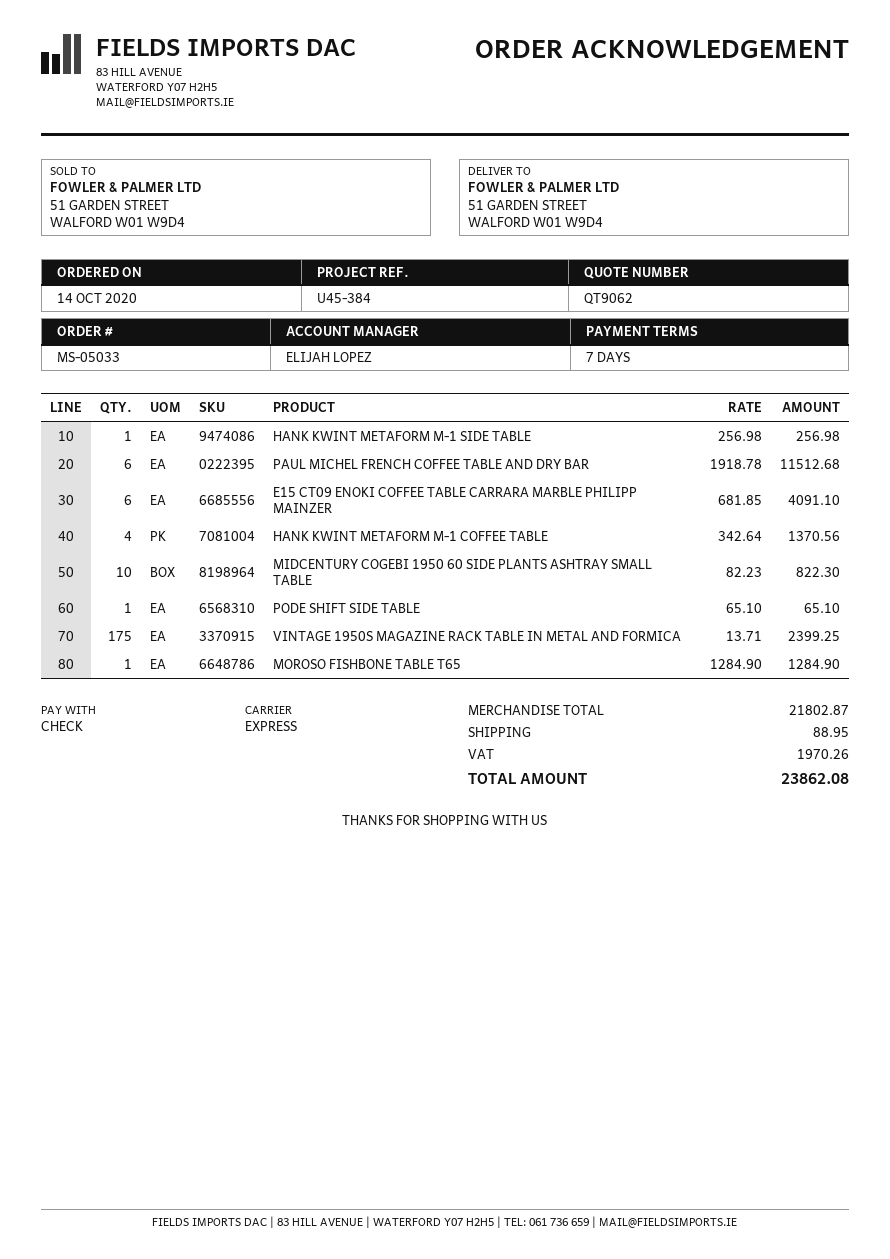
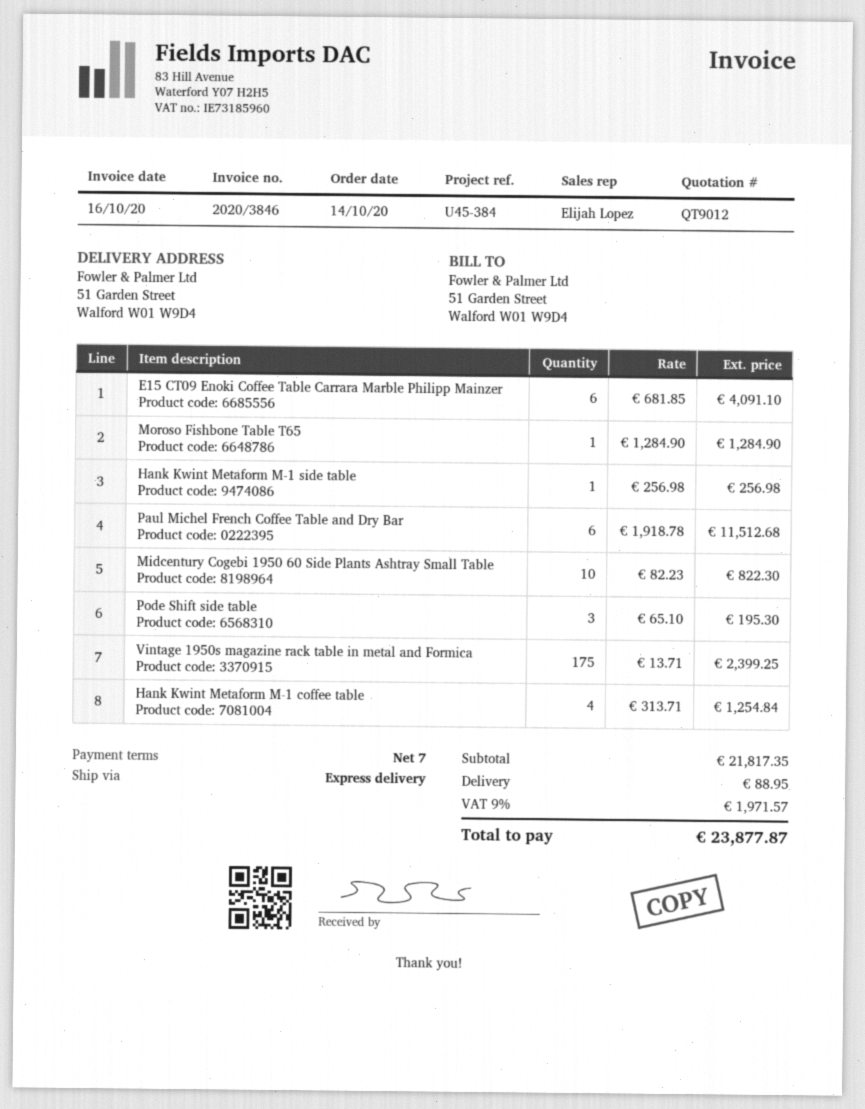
quote number: QT9062 -> QT9012
HANK KWINT METAFORM M-1 COFFEE TABLE: 4 x 342.64 = 1370.56 -> 4 x 313.71 = 1254.84
PODE SHIFT SIDE TABLE: 1 x 65.10 = 65.10 -> 3 x 65.10 = 195.30
subtotal: 21802.87 -> 21817.35
tax: 1970.26 -> 1971.57
total: 23862.08 -> 23877.87

